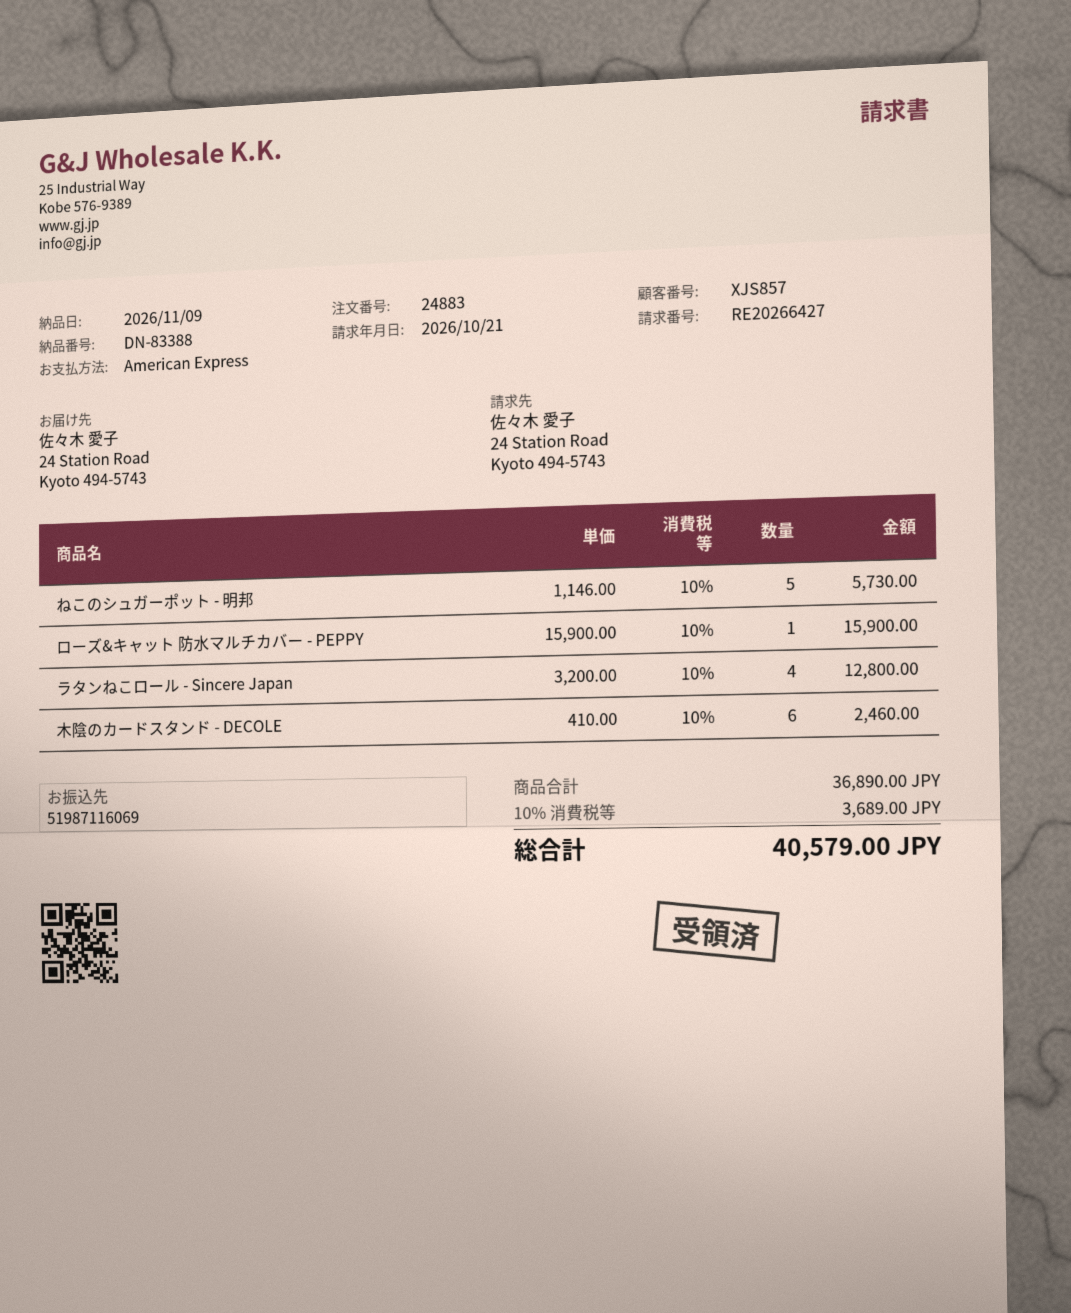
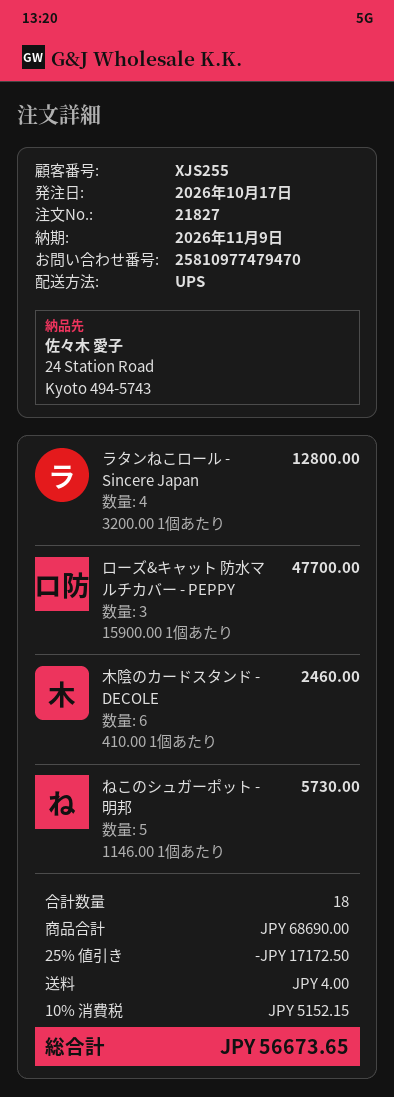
order number: 24883 -> 21827
customer number: XJS857 -> XJS255
ローズ&キャット 防水マルチカバー - PEPPY: 1 x 15900.00 = 15900.00 -> 3 x 15900.00 = 47700.00
subtotal: 36890.00 -> 68690.00
discount: none -> 25% = 17172.50
shipping: none -> 4.00
tax: 10% = 3689.00 -> 10% = 5152.15
total: 40579.00 -> 56673.65

